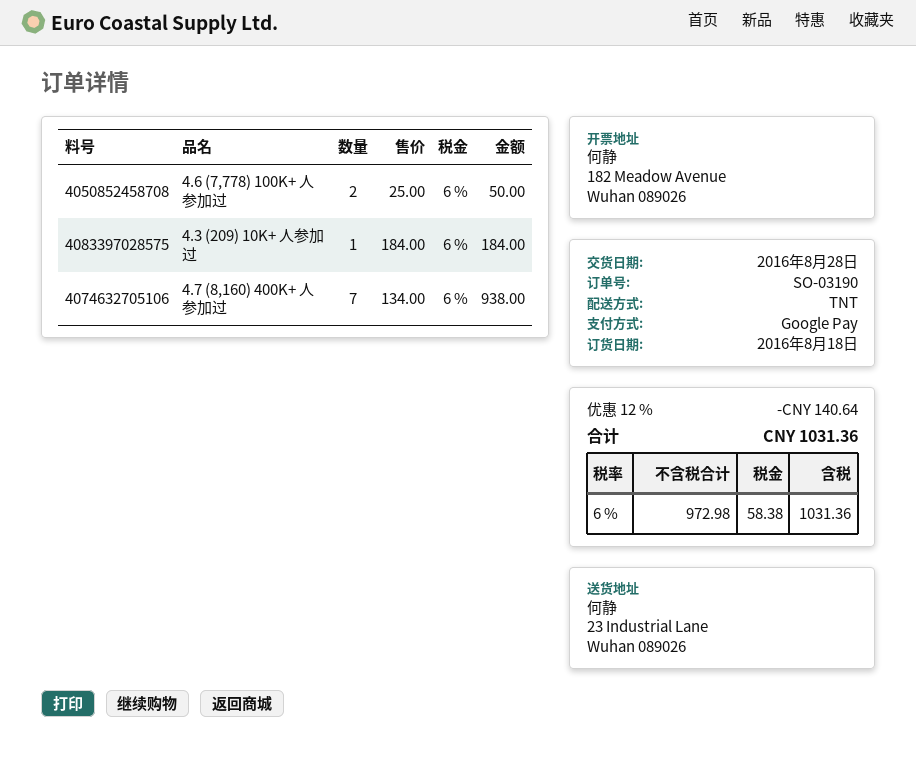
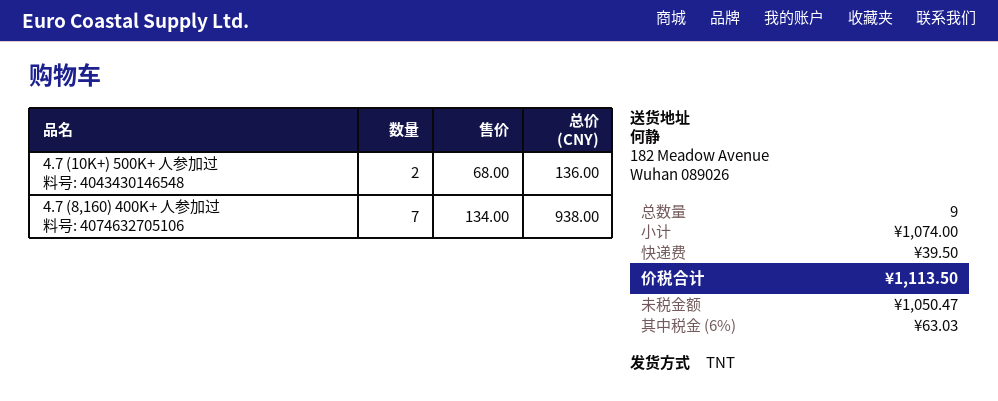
ship to: 23 Industrial Lane, Wuhan 089026 -> 182 Meadow Avenue, Wuhan 089026
4.6 (7,778) 100K+ 人参加过: 2 x 25.00 = 50.00 -> none
4.3 (209) 10K+ 人参加过: 1 x 184.00 = 184.00 -> none
4.7 (10K+) 500K+ 人参加过: none -> 2 x 68.00 = 136.00
discount: 12% = 140.64 -> none
shipping: none -> 39.50
net: 972.98 -> 1050.47
tax: 6% = 58.38 -> 6% = 63.03
total: 1031.36 -> 1113.50

